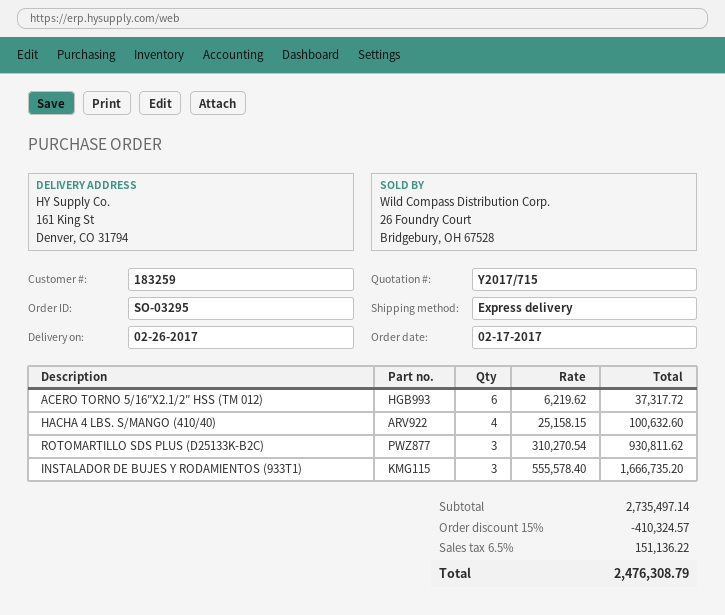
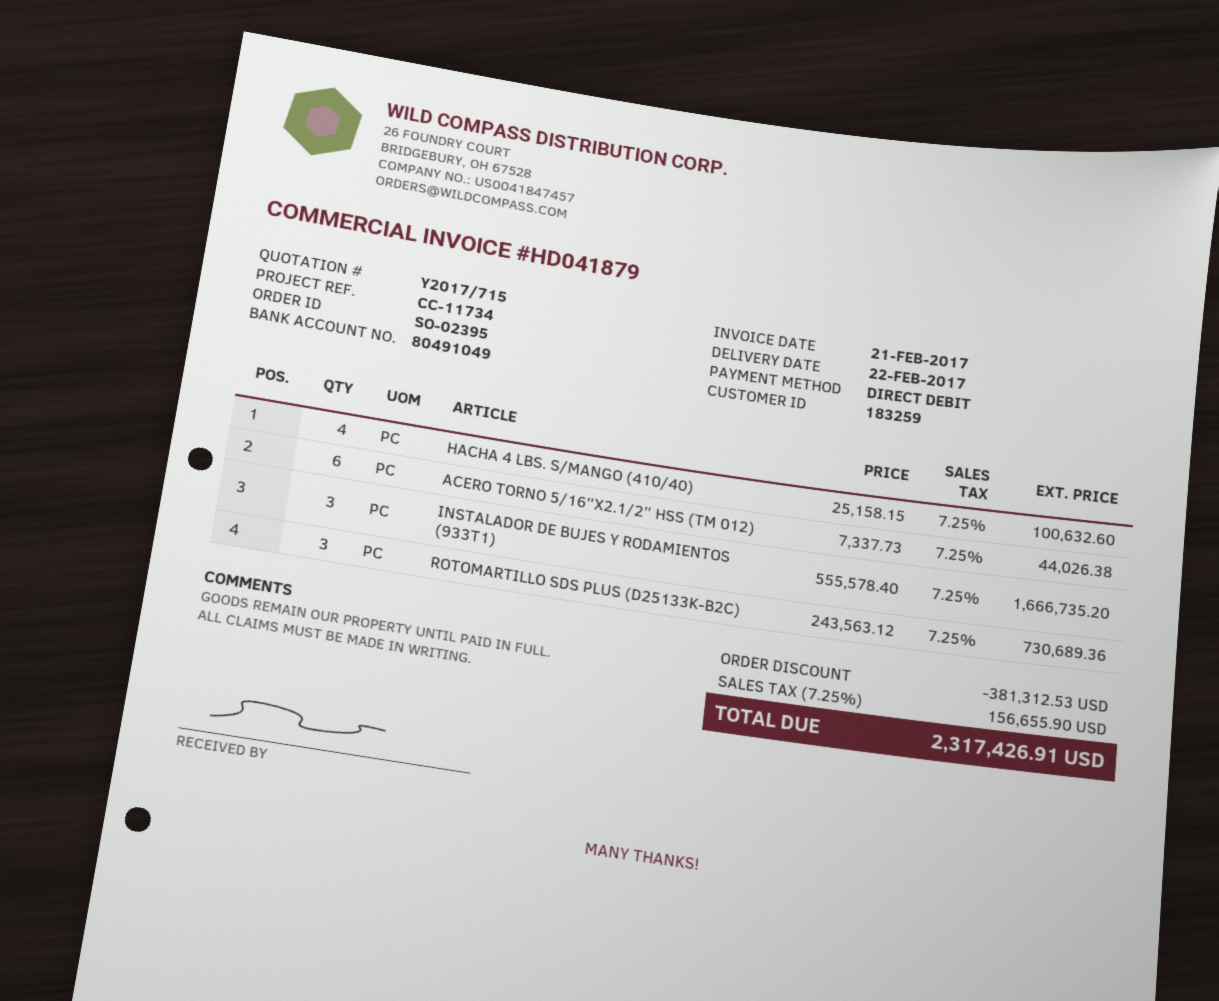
order number: SO-03295 -> SO-02395
delivery date: 2017-02-26 -> 2017-02-22
ACERO TORNO 5/16″X2.1/2″ HSS (TM 012): 6 x 6219.62 = 37317.72 -> 6 x 7337.73 = 44026.38
ROTOMARTILLO SDS PLUS (D25133K-B2C): 3 x 310270.54 = 930811.62 -> 3 x 243563.12 = 730689.36
discount: 410324.57 -> 381312.53
tax: 6.5% = 151136.22 -> 7.25% = 156655.90
total: 2476308.79 -> 2317426.91

